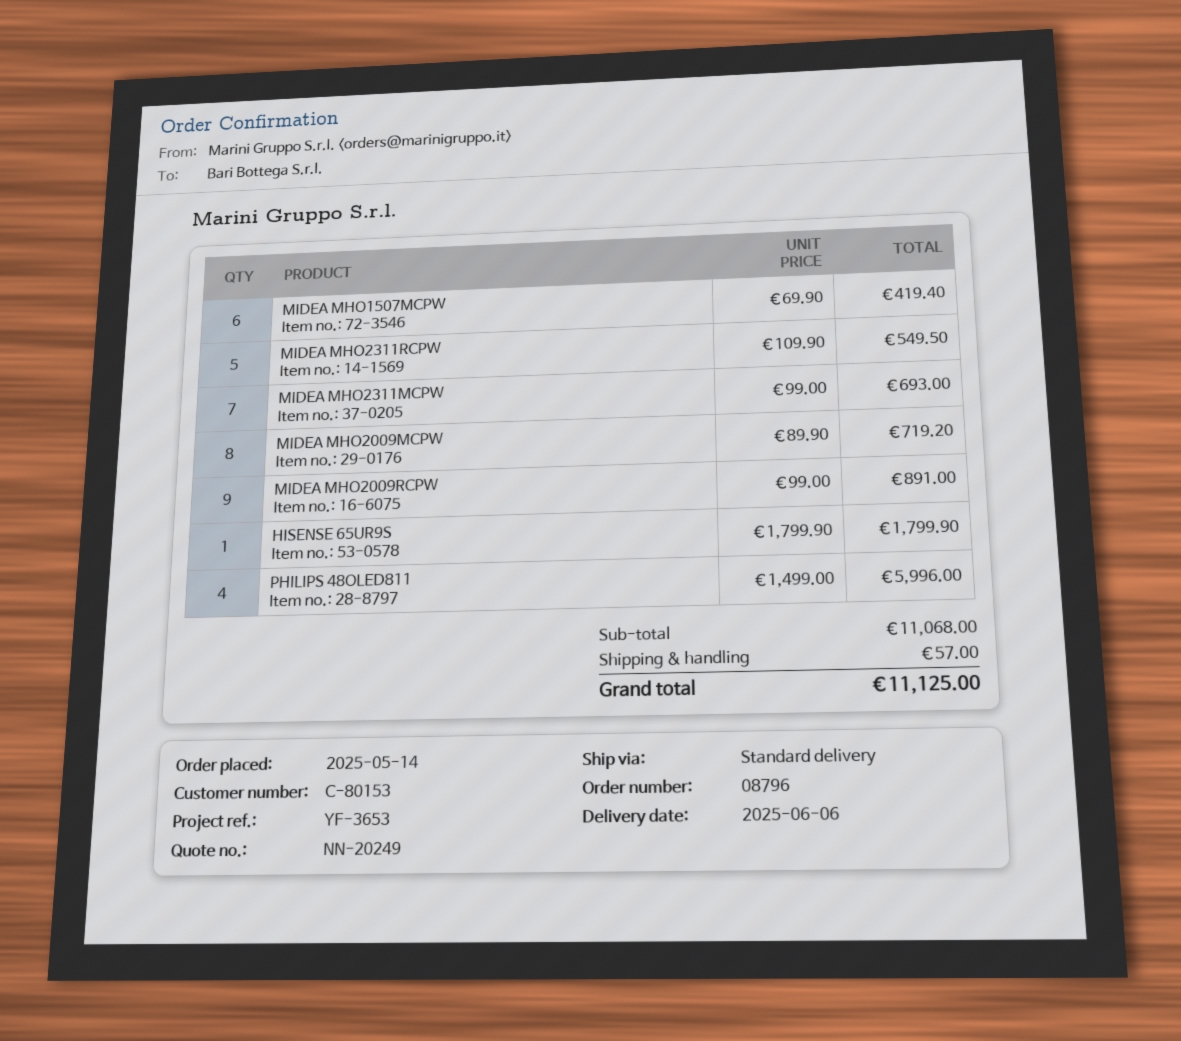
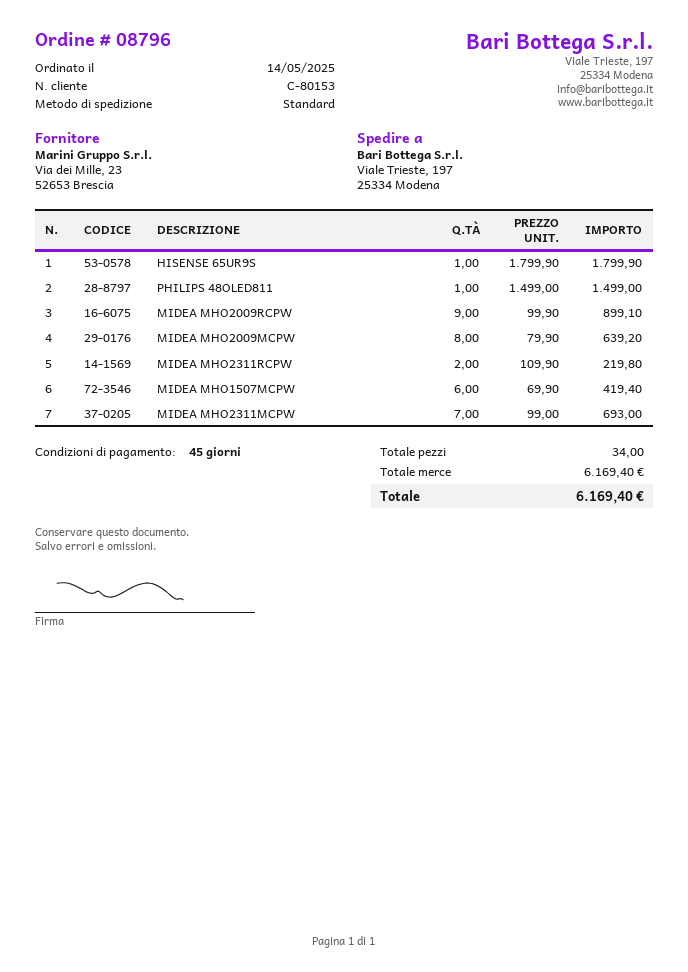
MIDEA MHO2311RCPW: 5 x 109.90 = 549.50 -> 2 x 109.90 = 219.80
MIDEA MHO2009MCPW: 8 x 89.90 = 719.20 -> 8 x 79.90 = 639.20
MIDEA MHO2009RCPW: 9 x 99.00 = 891.00 -> 9 x 99.90 = 899.10
PHILIPS 48OLED811: 4 x 1499.00 = 5996.00 -> 1 x 1499.00 = 1499.00
subtotal: 11068.00 -> 6169.40
shipping: 57.00 -> none
total: 11125.00 -> 6169.40

